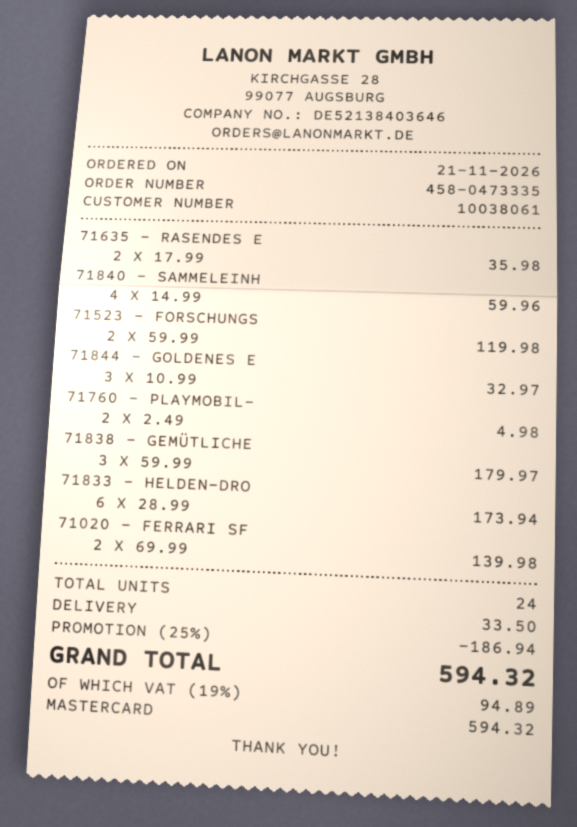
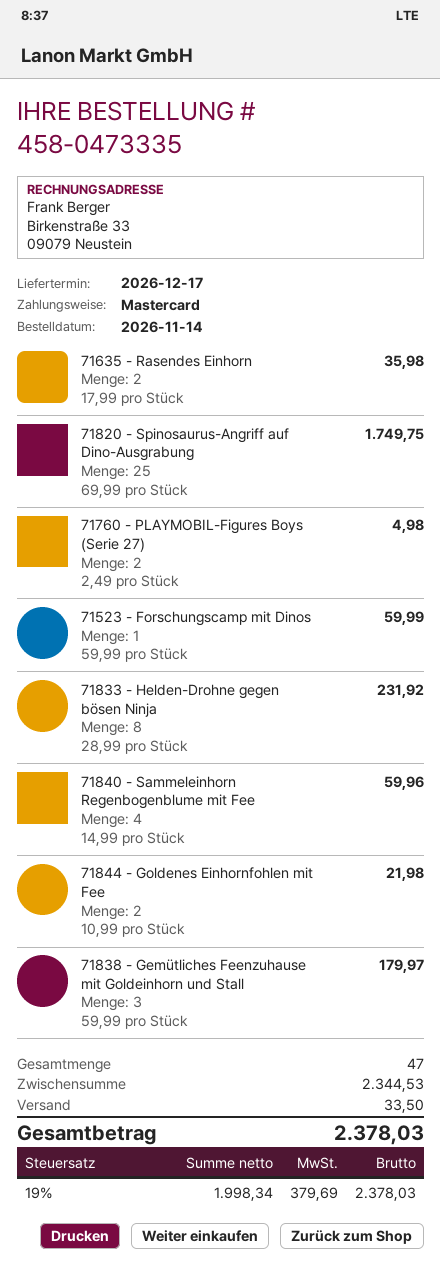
order date: 2026-11-21 -> 2026-11-14
71523 - FORSCHUNGS: 2 x 59.99 = 119.98 -> 1 x 59.99 = 59.99
71844 - GOLDENES E: 3 x 10.99 = 32.97 -> 2 x 10.99 = 21.98
71833 - HELDEN-DRO: 6 x 28.99 = 173.94 -> 8 x 28.99 = 231.92
71020 - FERRARI SF: 2 x 69.99 = 139.98 -> none
71820 - Spinosaurus-Angriff auf Dino-Ausgrabung: none -> 25 x 69.99 = 1749.75
total quantity: 24 -> 47
discount: 25% = 186.94 -> none
tax: 19% = 94.89 -> 19% = 379.69
total: 594.32 -> 2378.03

